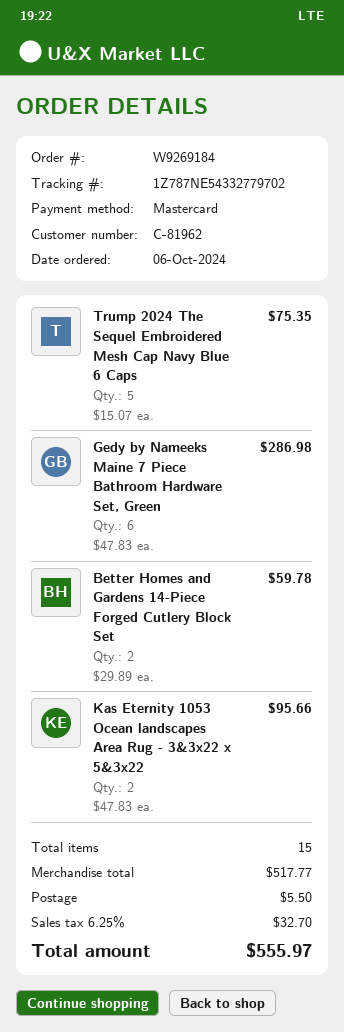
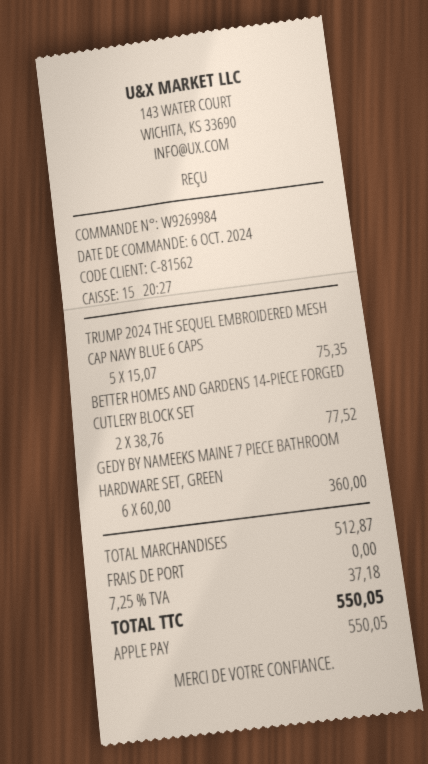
order number: W9269184 -> W9269984
customer number: C-81962 -> C-81562
payment method: Mastercard -> Apple Pay
Gedy by Nameeks Maine 7 Piece Bathroom Hardware Set, Green: 6 x 47.83 = 286.98 -> 6 x 60.00 = 360.00
Better Homes and Gardens 14-Piece Forged Cutlery Block Set: 2 x 29.89 = 59.78 -> 2 x 38.76 = 77.52
Kas Eternity 1053 Ocean landscapes Area Rug - 3&3x22 x 5&3x22: 2 x 47.83 = 95.66 -> none
subtotal: 517.77 -> 512.87
shipping: 5.50 -> 0.00
tax: 6.25% = 32.70 -> 7.25% = 37.18
total: 555.97 -> 550.05

